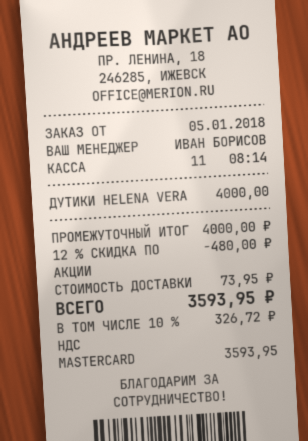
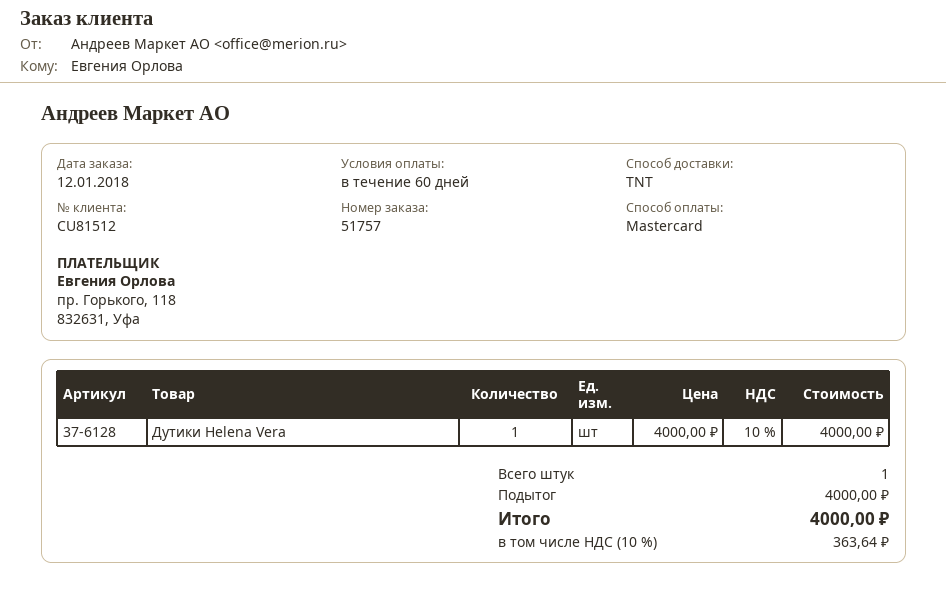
order date: 2018-01-05 -> 2018-01-12
discount: 12% = 480.00 -> none
shipping: 73.95 -> none
tax: 10% = 326.72 -> 10% = 363.64
total: 3593.95 -> 4000.00

